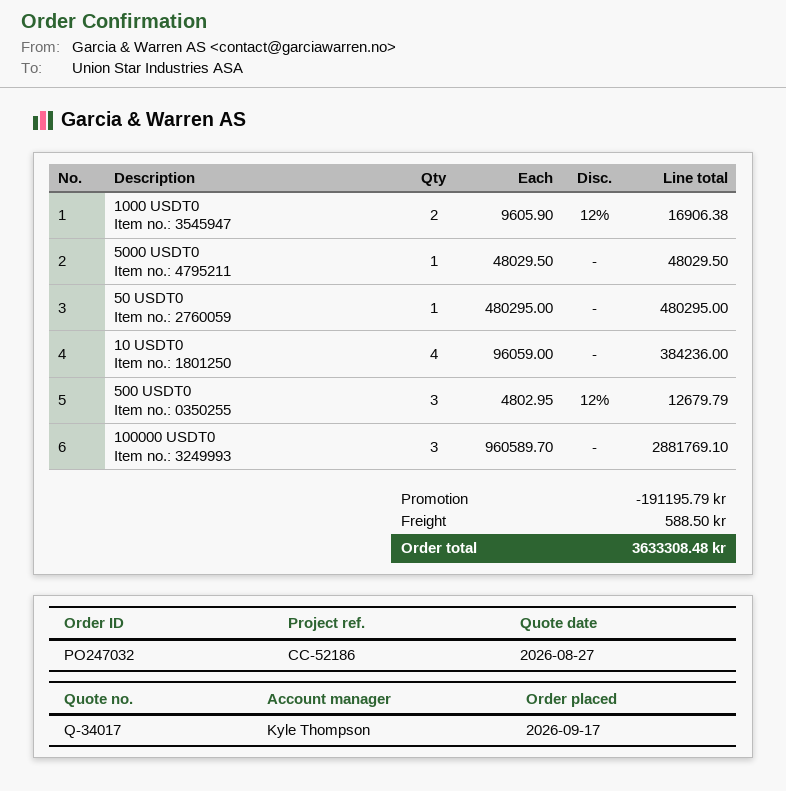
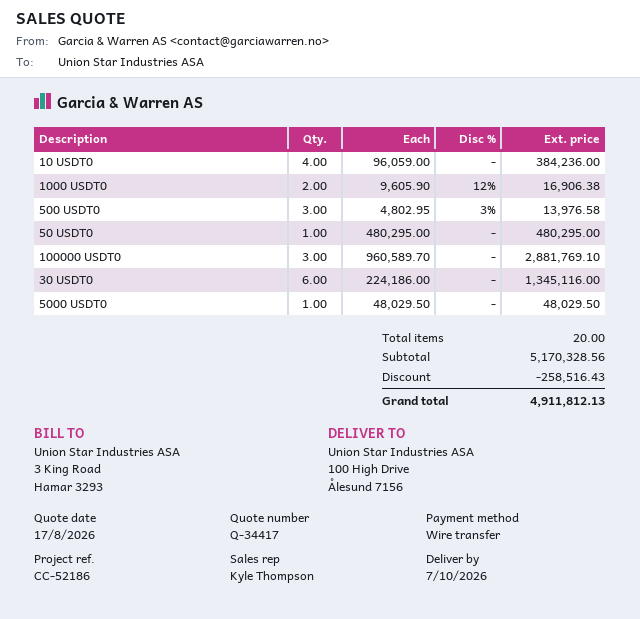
quote number: Q-34017 -> Q-34417
quote date: 2026-08-27 -> 2026-08-17
500 USDT0: 3 x 4802.95 - 12% = 12679.79 -> 3 x 4802.95 - 3% = 13976.58
30 USDT0: none -> 6 x 224186.00 = 1345116.00
discount: 191195.79 -> 258516.43
shipping: 588.50 -> none
total: 3633308.48 -> 4911812.13

